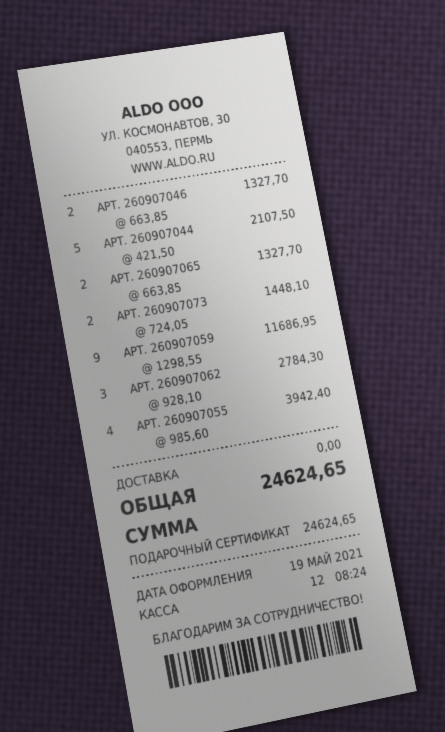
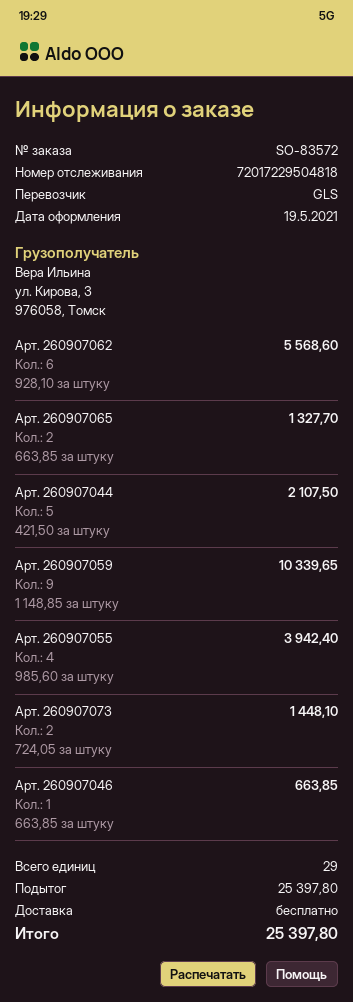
АРТ. 260907046: 2 x 663.85 = 1327.70 -> 1 x 663.85 = 663.85
АРТ. 260907059: 9 x 1298.55 = 11686.95 -> 9 x 1148.85 = 10339.65
АРТ. 260907062: 3 x 928.10 = 2784.30 -> 6 x 928.10 = 5568.60
total: 24624.65 -> 25397.80

